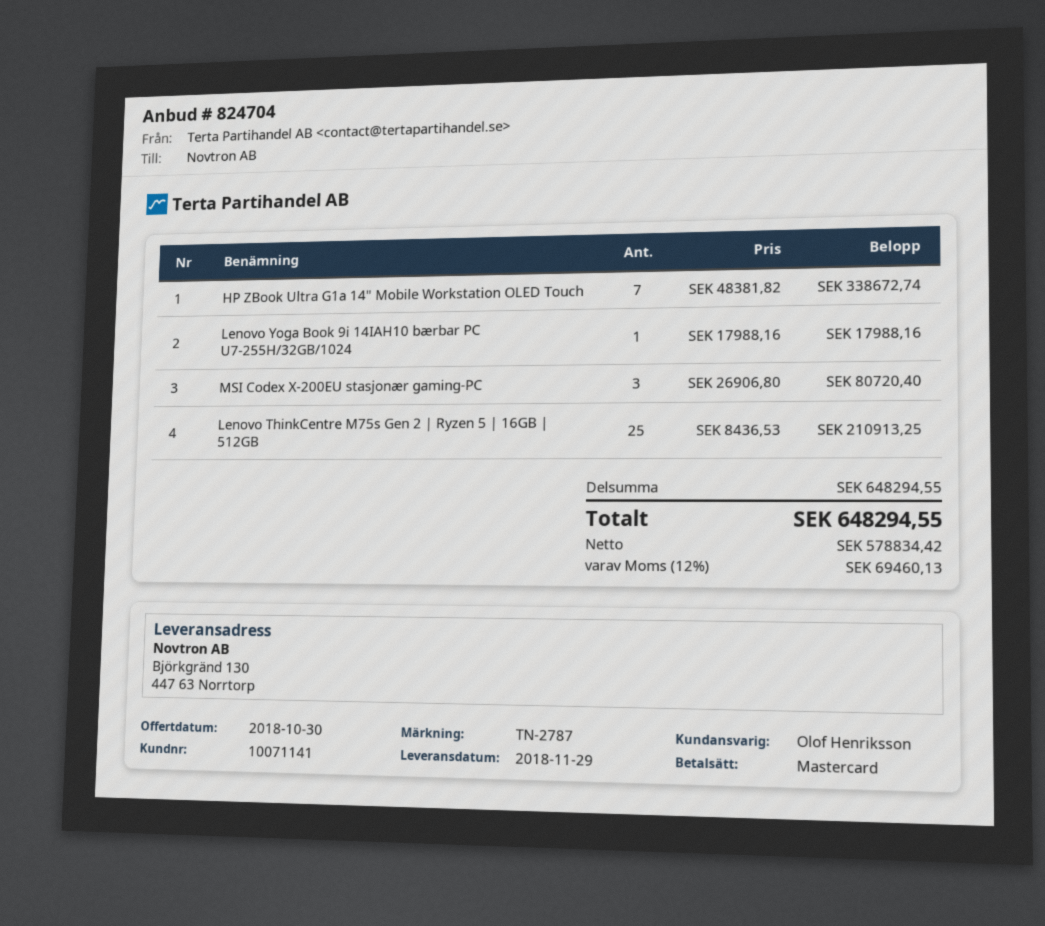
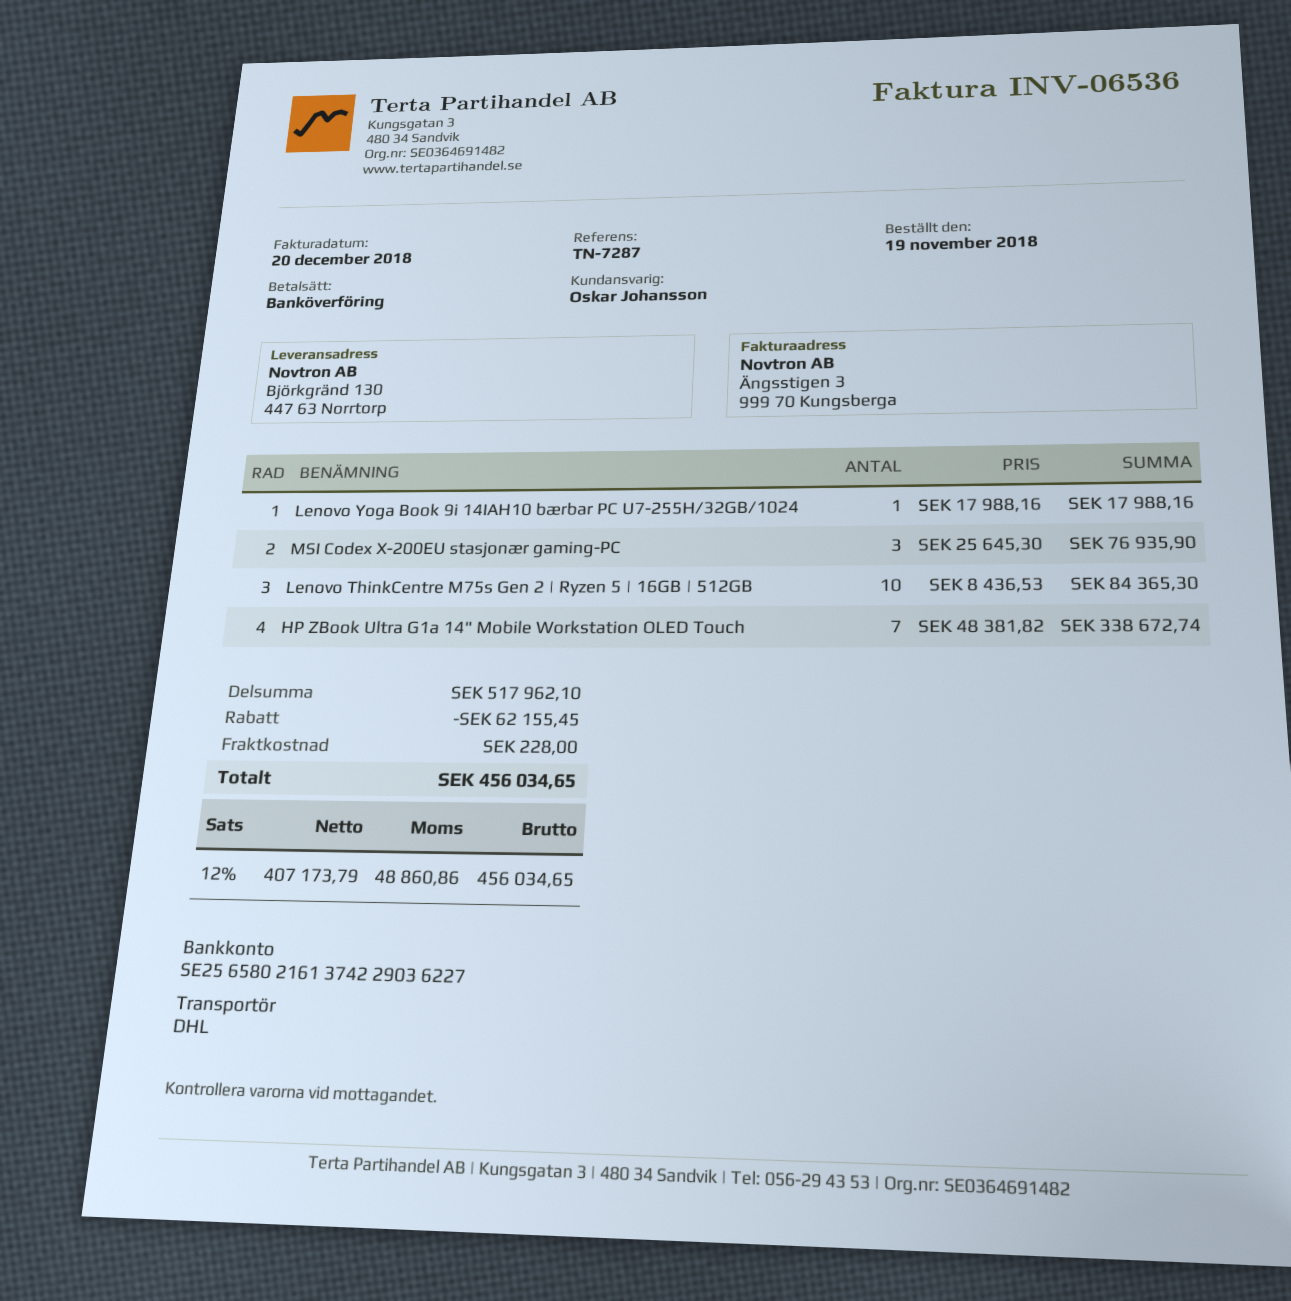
reference: TN-2787 -> TN-7287
sales rep: Olof Henriksson -> Oskar Johansson
payment method: Mastercard -> bank transfer
MSI Codex X-200EU stasjonær gaming-PC: 3 x 26906.80 = 80720.40 -> 3 x 25645.30 = 76935.90
Lenovo ThinkCentre M75s Gen 2 | Ryzen 5 | 16GB | 512GB: 25 x 8436.53 = 210913.25 -> 10 x 8436.53 = 84365.30
subtotal: 648294.55 -> 517962.10
discount: none -> 62155.45
shipping: none -> 228.00
net: 578834.42 -> 407173.79
tax: 12% = 69460.13 -> 12% = 48860.86
total: 648294.55 -> 456034.65

